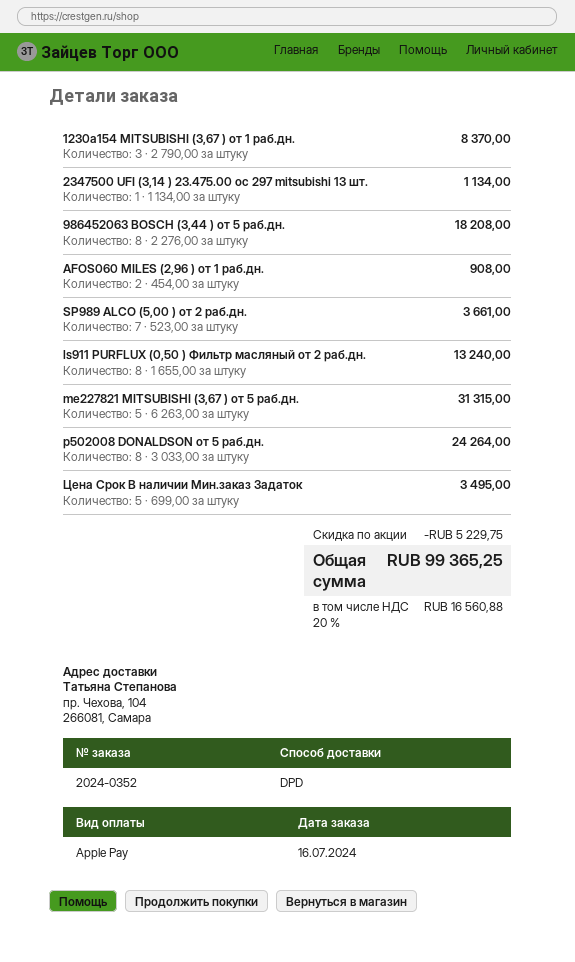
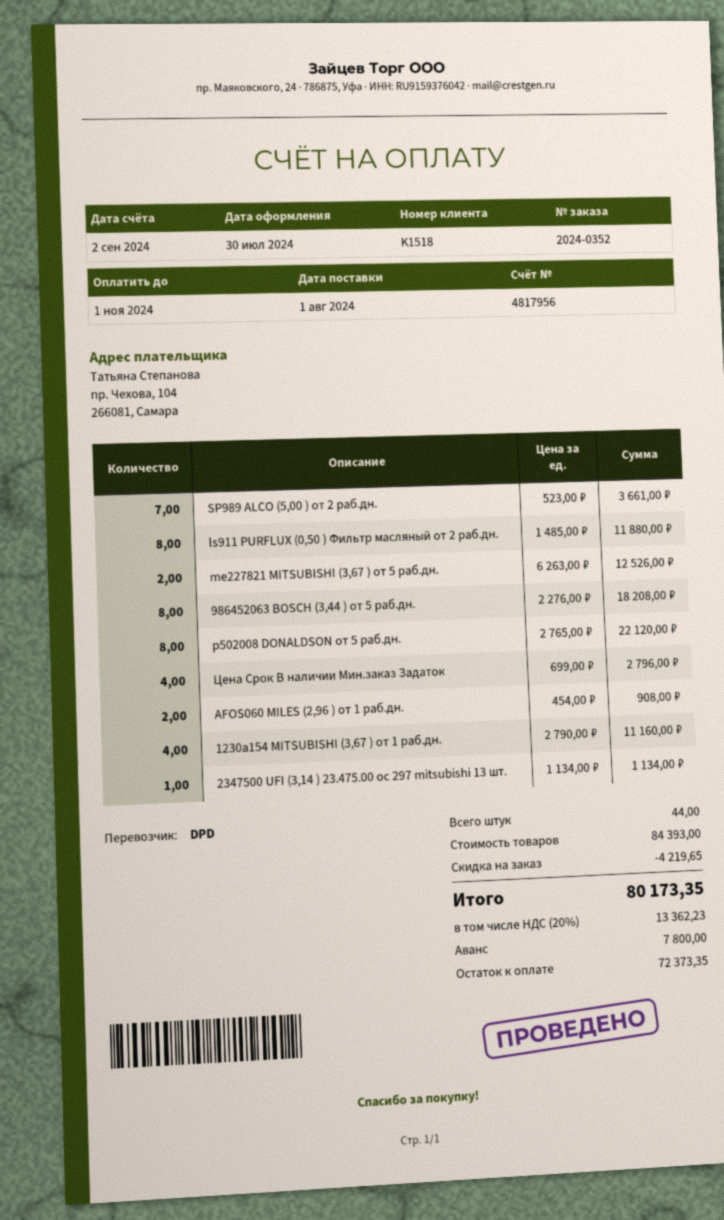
order date: 2024-07-16 -> 2024-07-30
1230a154 MITSUBISHI (3,67 ) от 1 раб.дн.: 3 x 2790.00 = 8370.00 -> 4 x 2790.00 = 11160.00
ls911 PURFLUX (0,50 ) Фильтр масляный от 2 раб.дн.: 8 x 1655.00 = 13240.00 -> 8 x 1485.00 = 11880.00
me227821 MITSUBISHI (3,67 ) от 5 раб.дн.: 5 x 6263.00 = 31315.00 -> 2 x 6263.00 = 12526.00
p502008 DONALDSON от 5 раб.дн.: 8 x 3033.00 = 24264.00 -> 8 x 2765.00 = 22120.00
Цена Срок В наличии Мин.заказ Задаток: 5 x 699.00 = 3495.00 -> 4 x 699.00 = 2796.00
discount: 5229.75 -> 4219.65
tax: 20% = 16560.88 -> 20% = 13362.23
total: 99365.25 -> 80173.35

